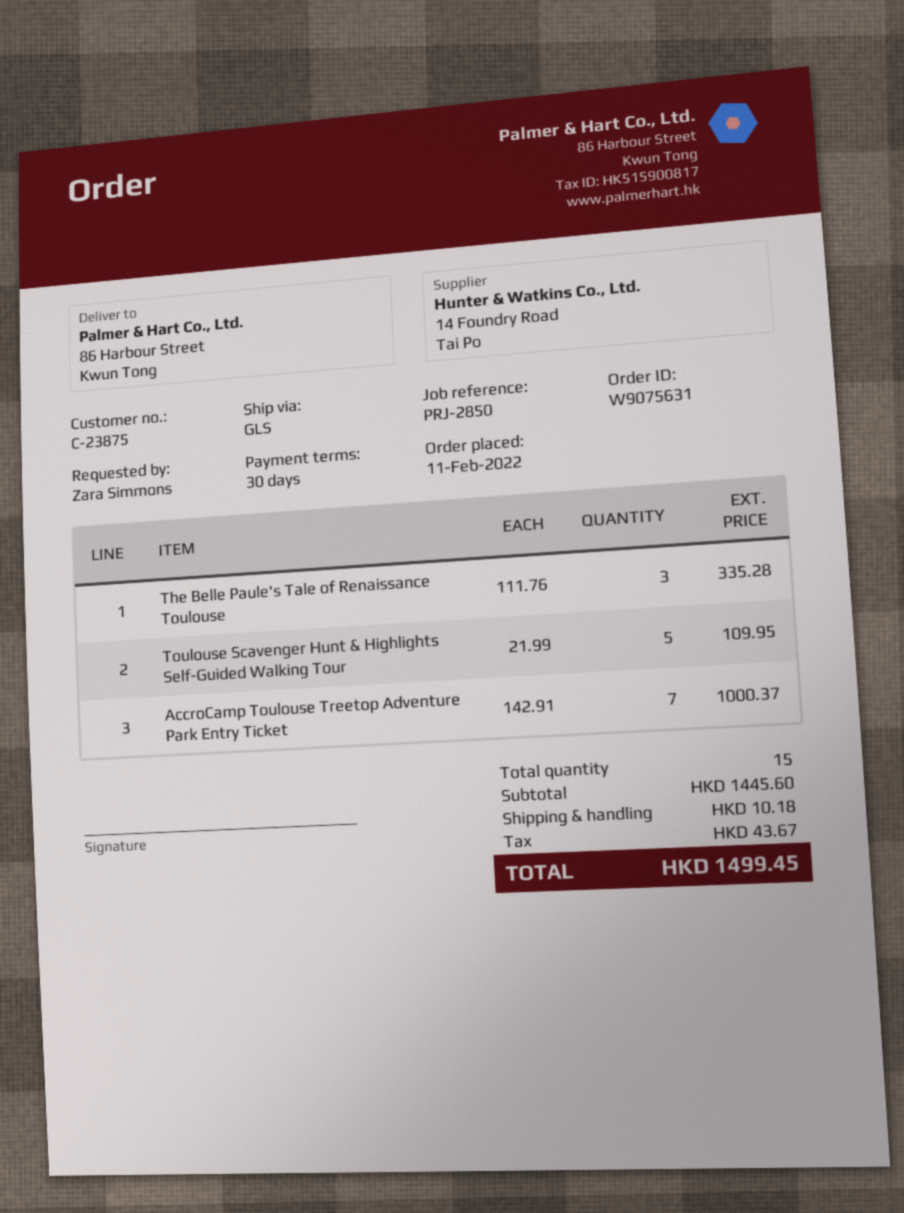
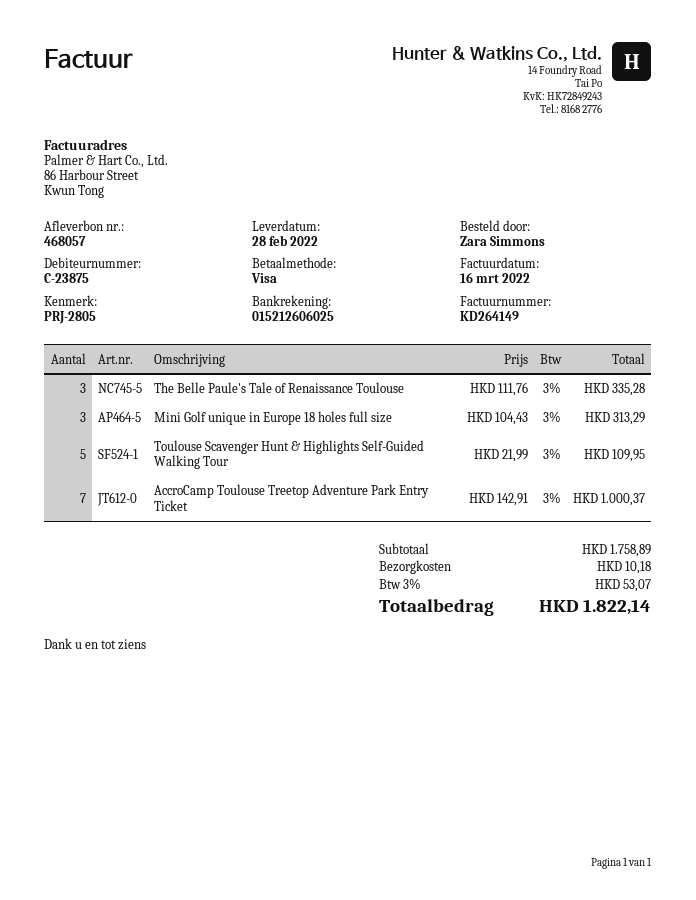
reference: PRJ-2850 -> PRJ-2805
Mini Golf unique in Europe 18 holes full size: none -> 3 x 104.43 = 313.29
subtotal: 1445.60 -> 1758.89
tax: 43.67 -> 53.07
total: 1499.45 -> 1822.14

